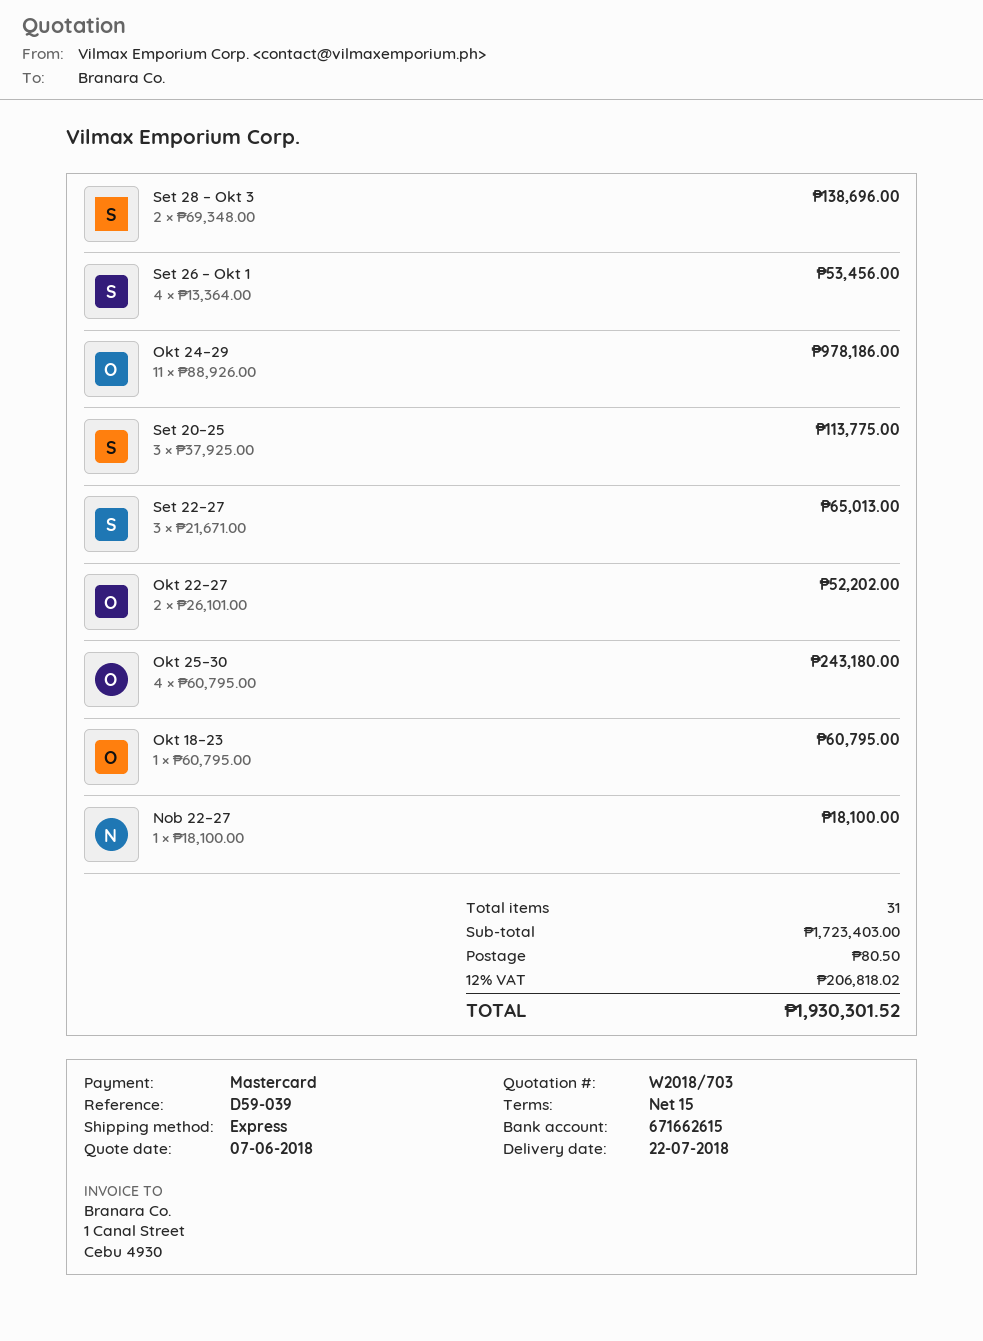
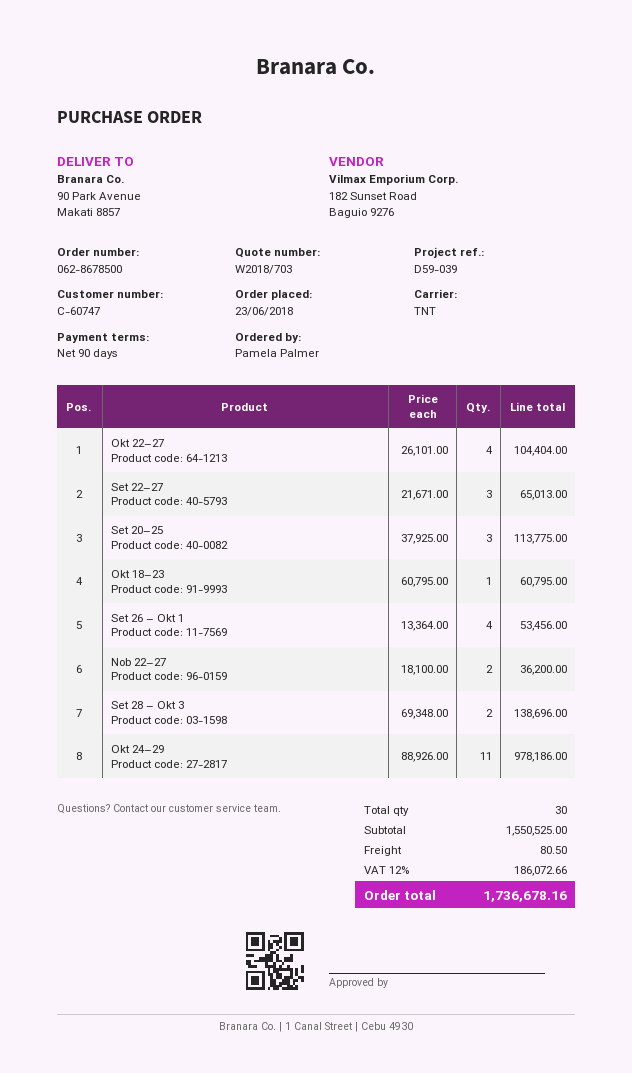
payment terms: 15 days -> 90 days
shipping method: express -> TNT
Okt 22–27: 2 x 26101.00 = 52202.00 -> 4 x 26101.00 = 104404.00
Okt 25–30: 4 x 60795.00 = 243180.00 -> none
Nob 22–27: 1 x 18100.00 = 18100.00 -> 2 x 18100.00 = 36200.00
total quantity: 31 -> 30
subtotal: 1723403.00 -> 1550525.00
tax: 12% = 206818.02 -> 12% = 186072.66
total: 1930301.52 -> 1736678.16

